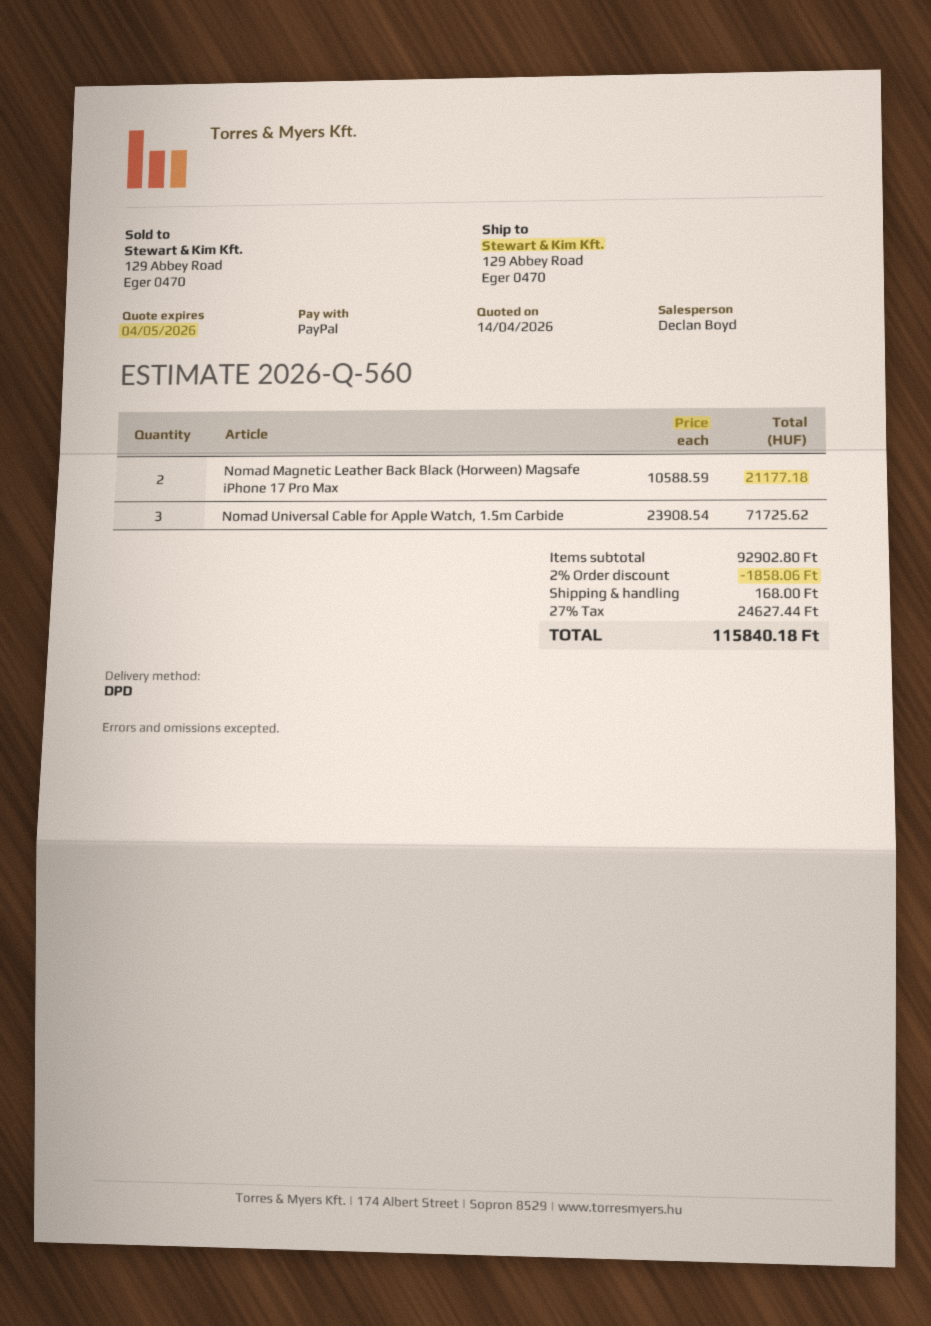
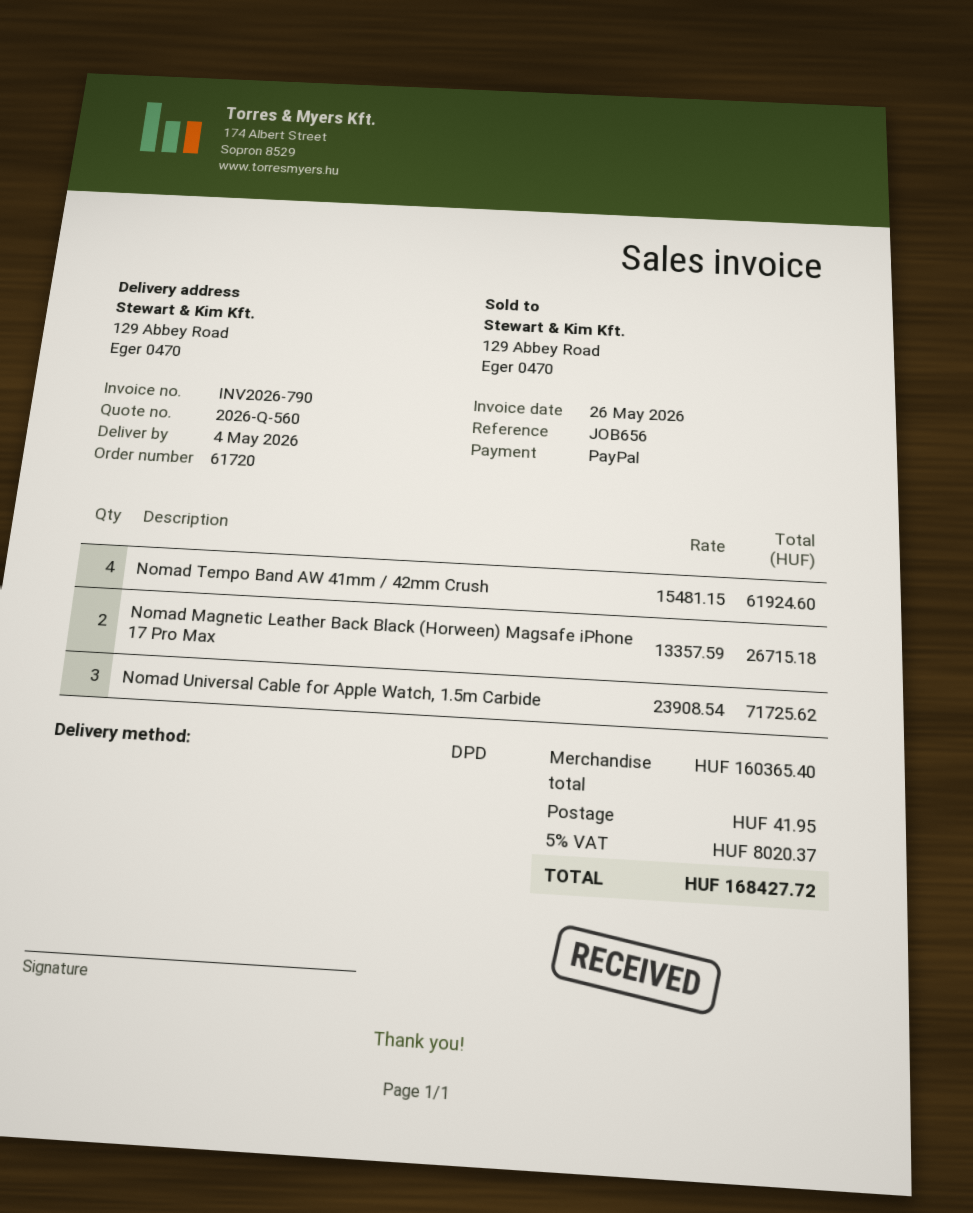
Nomad Magnetic Leather Back Black (Horween) Magsafe iPhone 17 Pro Max: 2 x 10588.59 = 21177.18 -> 2 x 13357.59 = 26715.18
Nomad Tempo Band AW 41mm / 42mm Crush: none -> 4 x 15481.15 = 61924.60
subtotal: 92902.80 -> 160365.40
discount: 2% = 1858.06 -> none
shipping: 168.00 -> 41.95
tax: 27% = 24627.44 -> 5% = 8020.37
total: 115840.18 -> 168427.72

